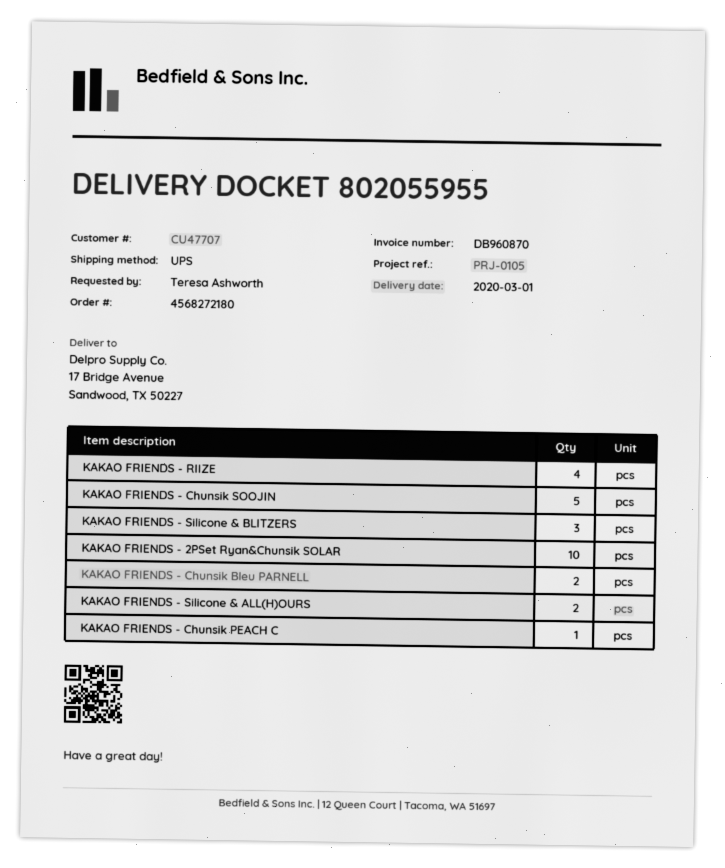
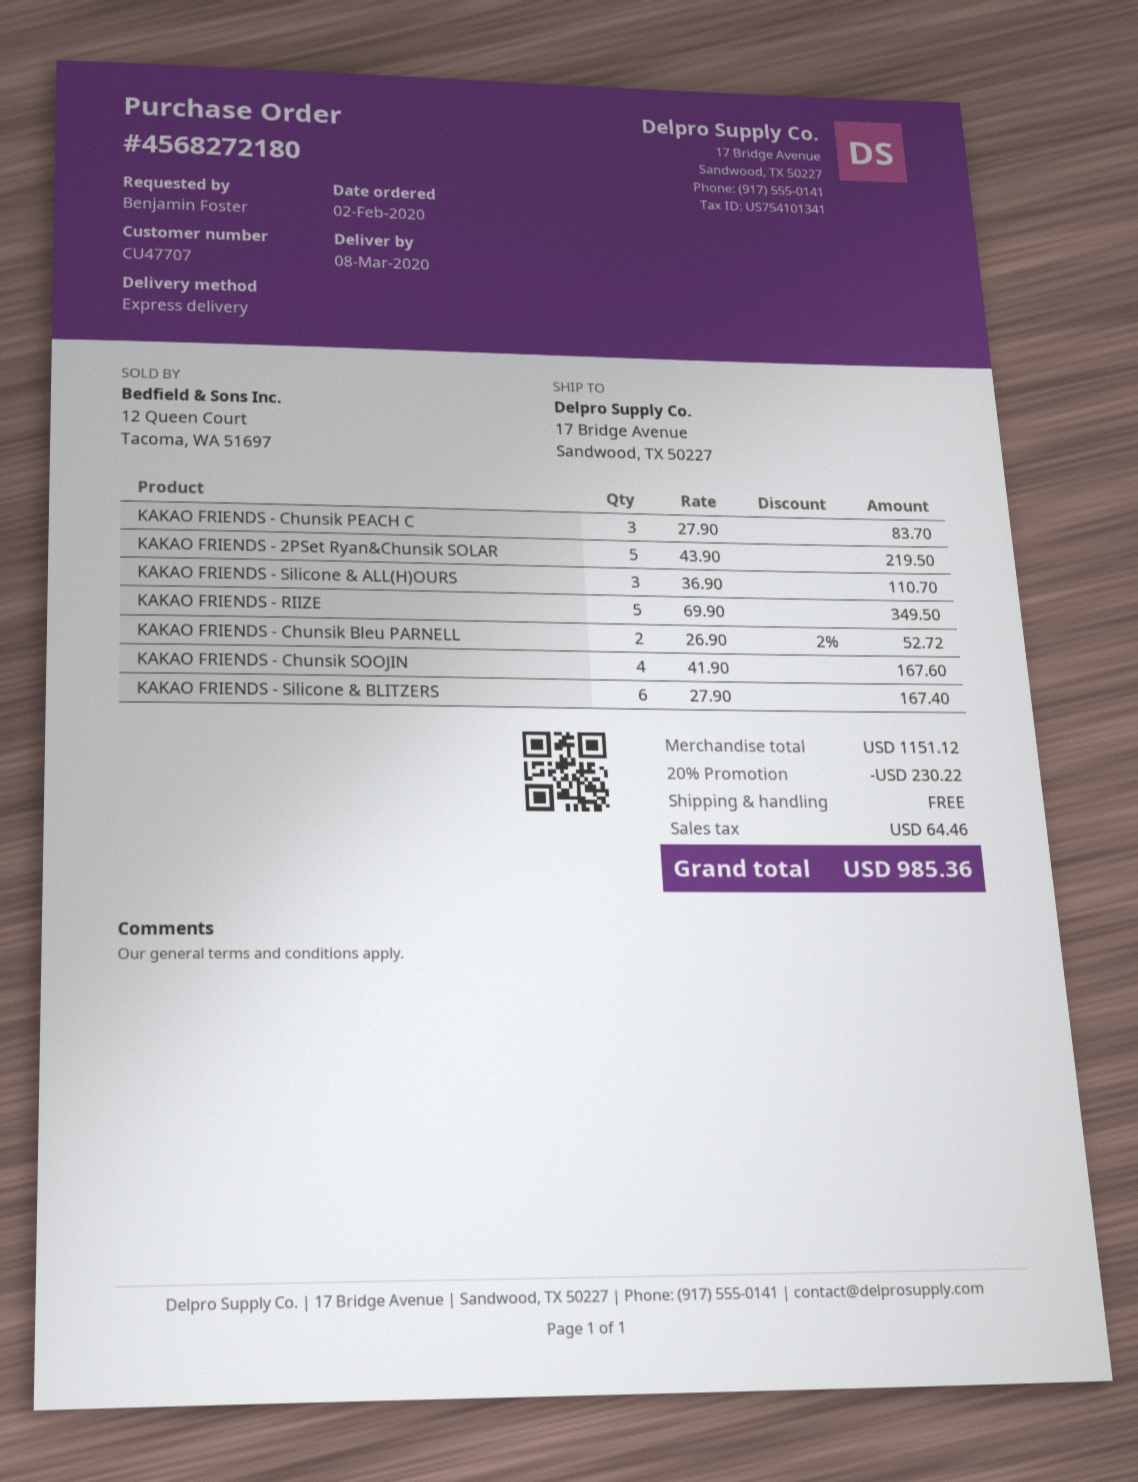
delivery date: 2020-03-01 -> 2020-03-08
ordered by: Teresa Ashworth -> Benjamin Foster
shipping method: UPS -> express
KAKAO FRIENDS - RIIZE: 4 -> 5
KAKAO FRIENDS - Chunsik SOOJIN: 5 -> 4
KAKAO FRIENDS - Silicone & BLITZERS: 3 -> 6
KAKAO FRIENDS - 2PSet Ryan&Chunsik SOLAR: 10 -> 5
KAKAO FRIENDS - Silicone & ALL(H)OURS: 2 -> 3
KAKAO FRIENDS - Chunsik PEACH C: 1 -> 3

